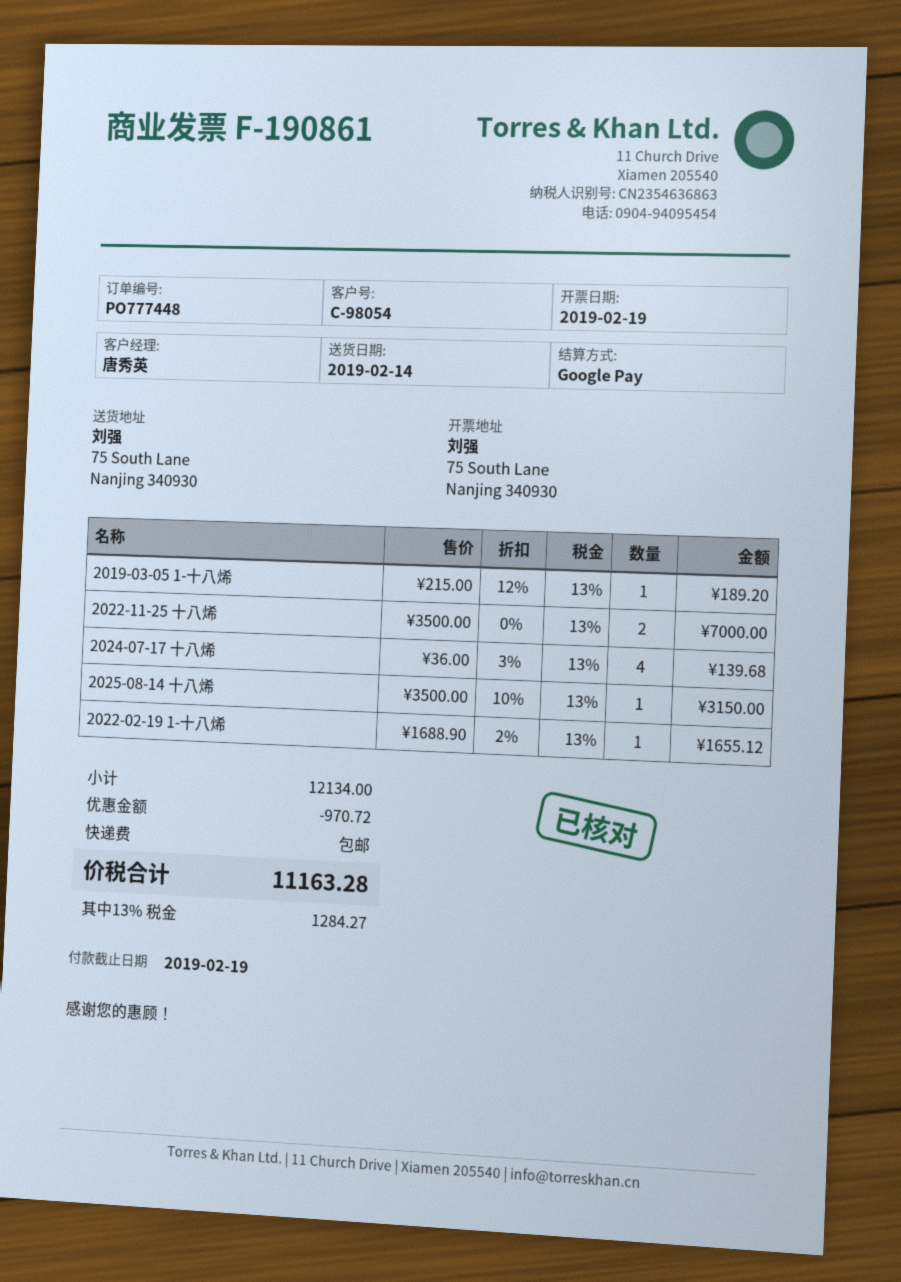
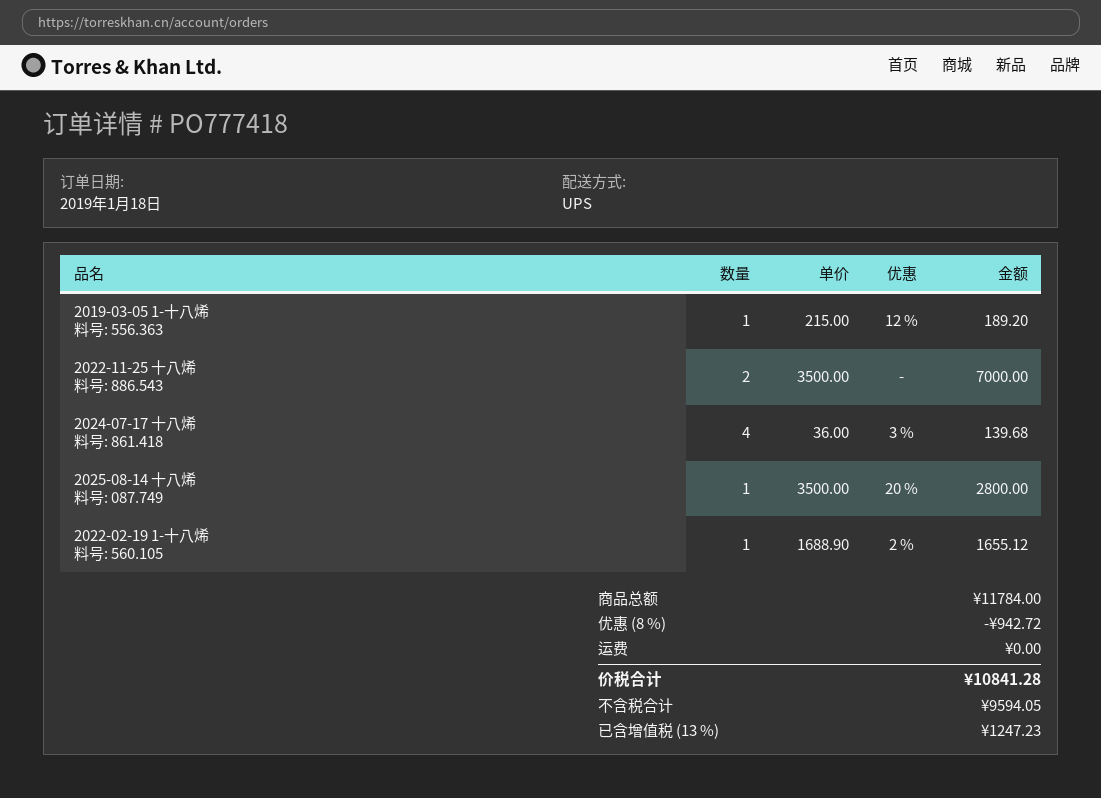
order number: PO777448 -> PO777418
2025-08-14 十八烯: 1 x 3500.00 - 10% = 3150.00 -> 1 x 3500.00 - 20% = 2800.00
subtotal: 12134.00 -> 11784.00
discount: 970.72 -> 942.72
tax: 13% = 1284.27 -> 13% = 1247.23
total: 11163.28 -> 10841.28

